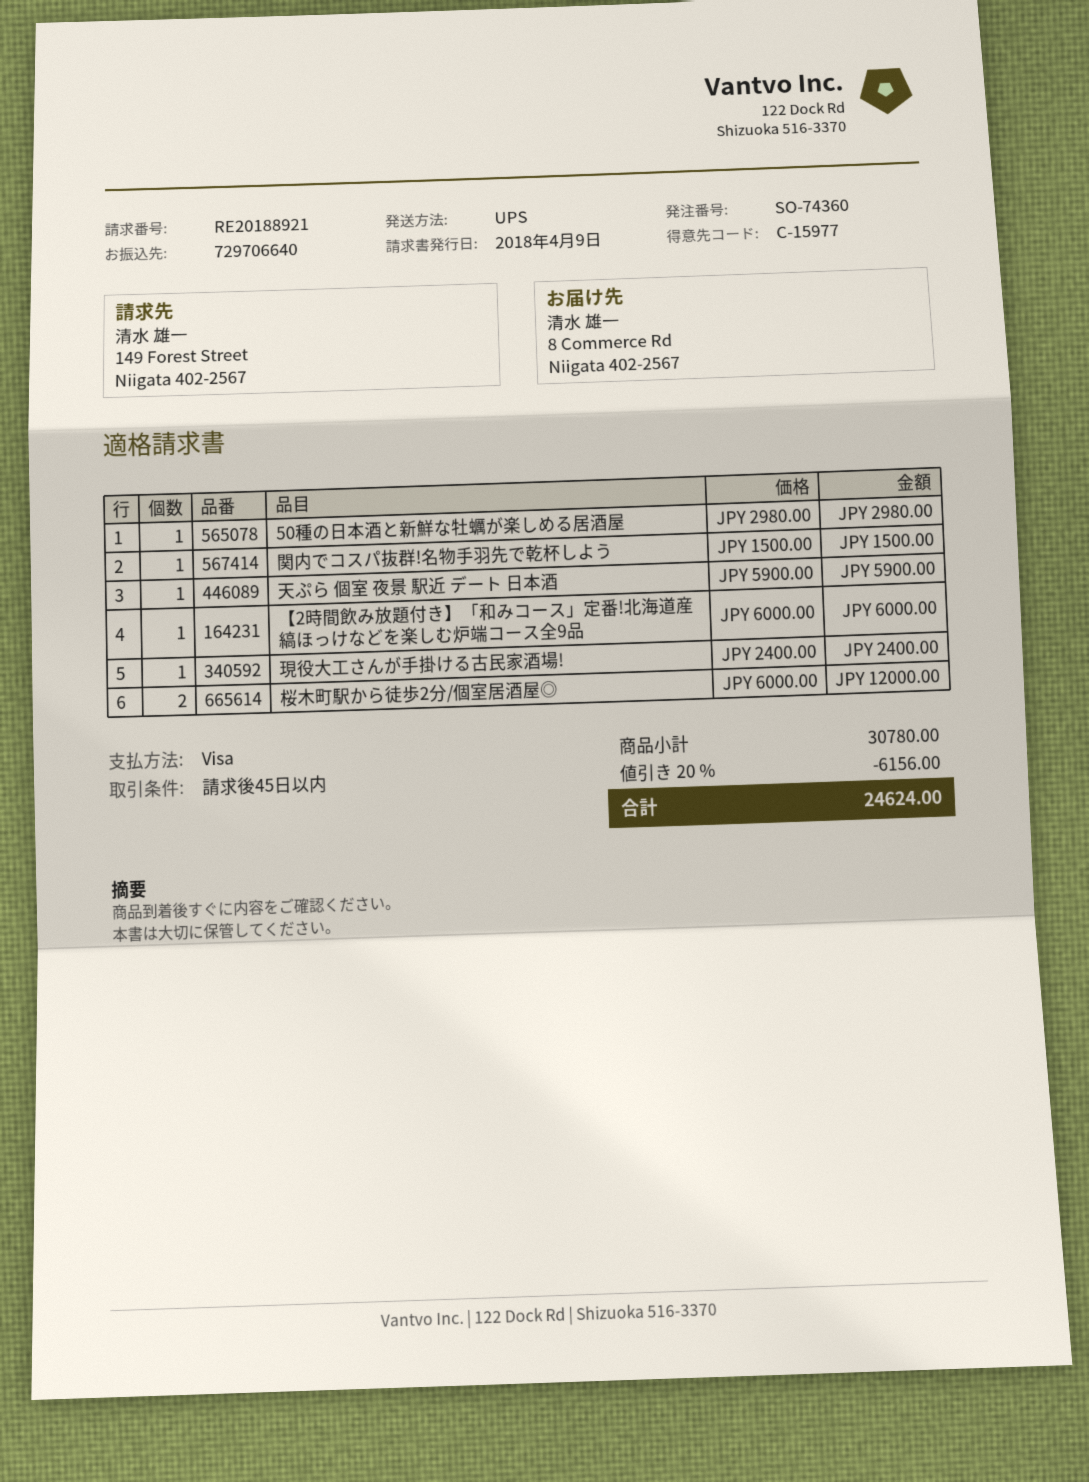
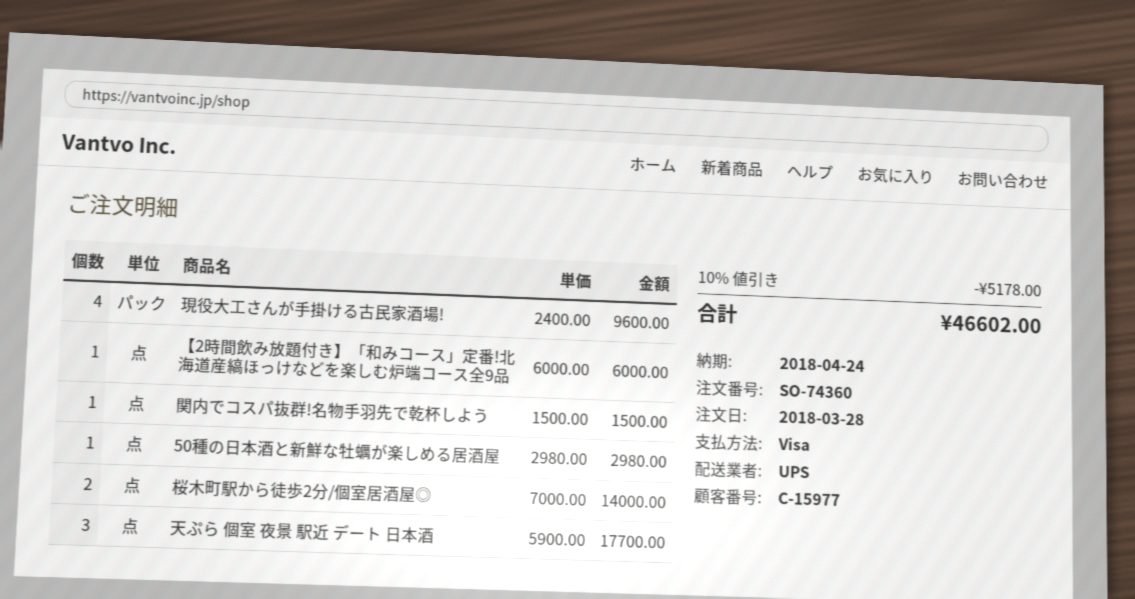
天ぷら 個室 夜景 駅近 デート 日本酒: 1 x 5900.00 = 5900.00 -> 3 x 5900.00 = 17700.00
現役大工さんが手掛ける古民家酒場!: 1 x 2400.00 = 2400.00 -> 4 x 2400.00 = 9600.00
桜木町駅から徒歩2分/個室居酒屋◎: 2 x 6000.00 = 12000.00 -> 2 x 7000.00 = 14000.00
discount: 20% = 6156.00 -> 10% = 5178.00
total: 24624.00 -> 46602.00

